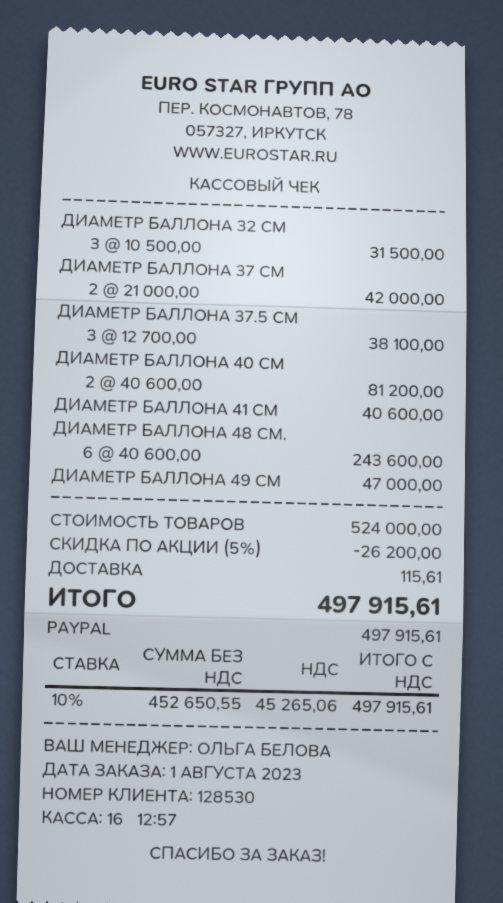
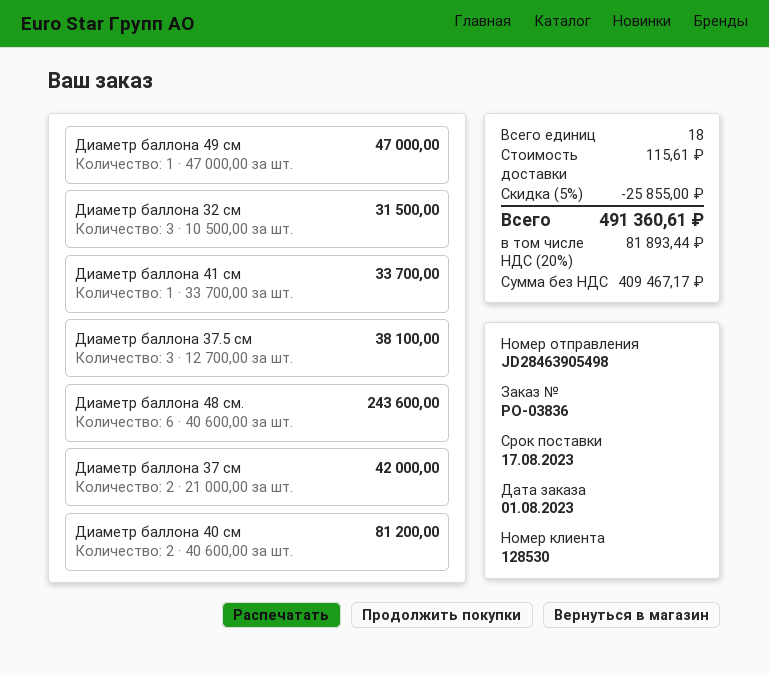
ДИАМЕТР БАЛЛОНА 41 СМ: 1 x 40600.00 = 40600.00 -> 1 x 33700.00 = 33700.00
discount: 5% = 26200.00 -> 5% = 25855.00
net: 452650.55 -> 409467.17
tax: 10% = 45265.06 -> 20% = 81893.44
total: 497915.61 -> 491360.61

